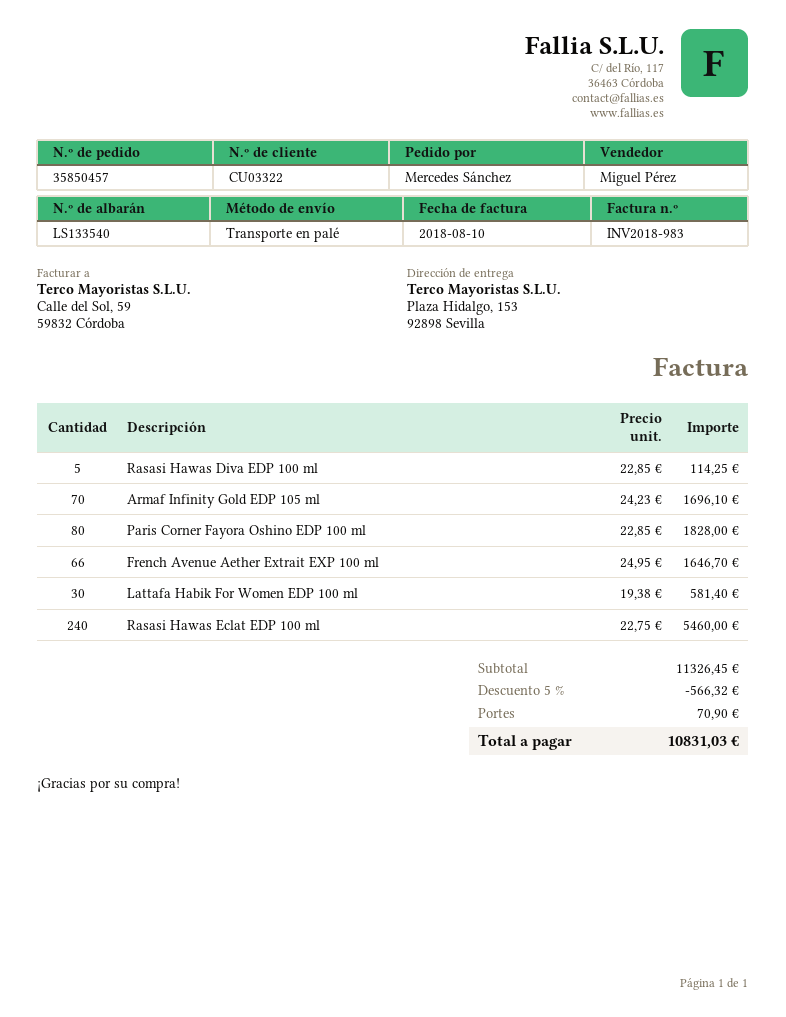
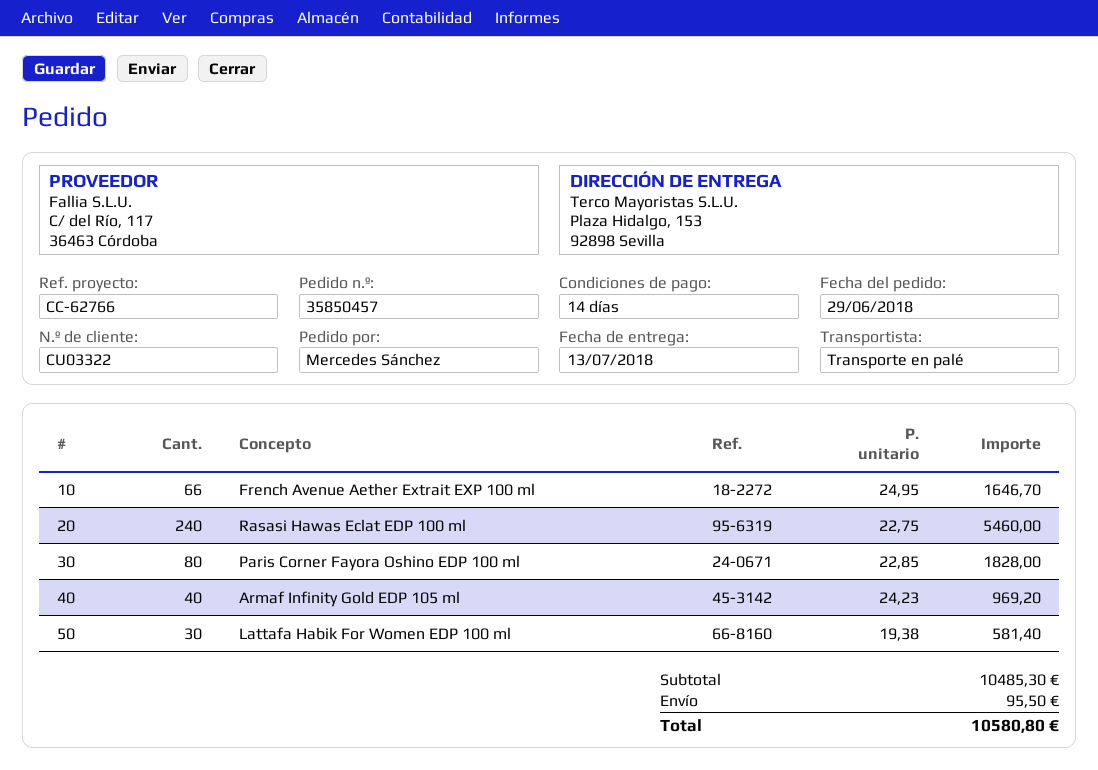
Rasasi Hawas Diva EDP 100 ml: 5 x 22.85 = 114.25 -> none
Armaf Infinity Gold EDP 105 ml: 70 x 24.23 = 1696.10 -> 40 x 24.23 = 969.20
subtotal: 11326.45 -> 10485.30
discount: 5% = 566.32 -> none
shipping: 70.90 -> 95.50
total: 10831.03 -> 10580.80

